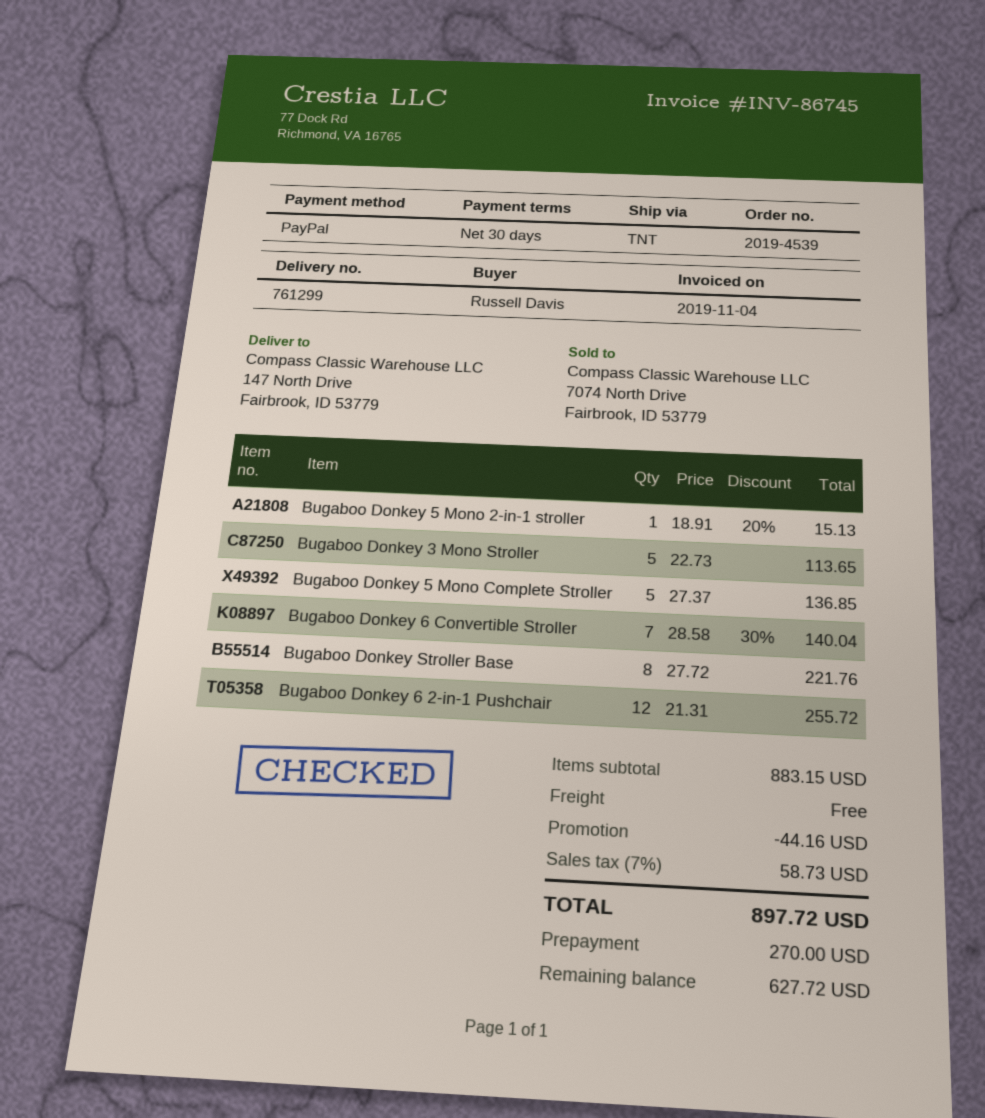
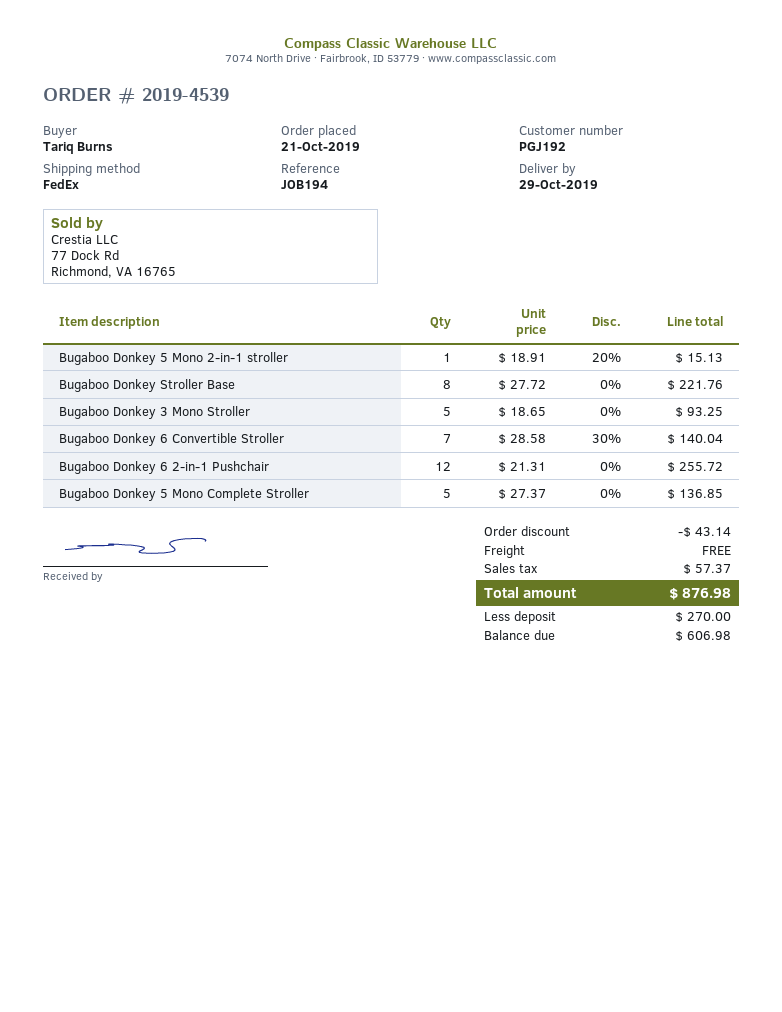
ordered by: Russell Davis -> Tariq Burns
shipping method: TNT -> FedEx
Bugaboo Donkey 3 Mono Stroller: 5 x 22.73 = 113.65 -> 5 x 18.65 = 93.25
discount: 44.16 -> 43.14
tax: 58.73 -> 57.37
total: 897.72 -> 876.98
balance: 627.72 -> 606.98

